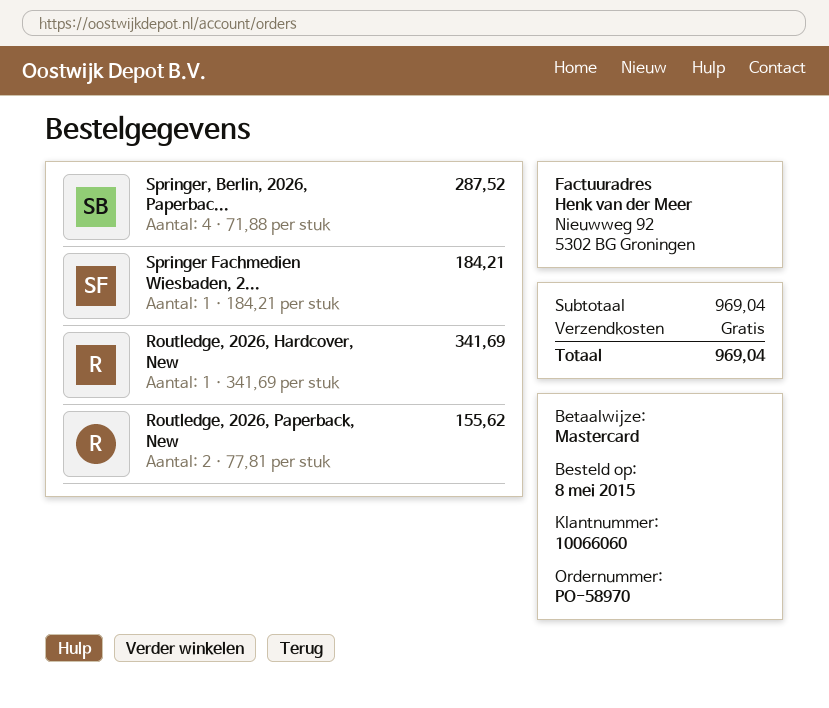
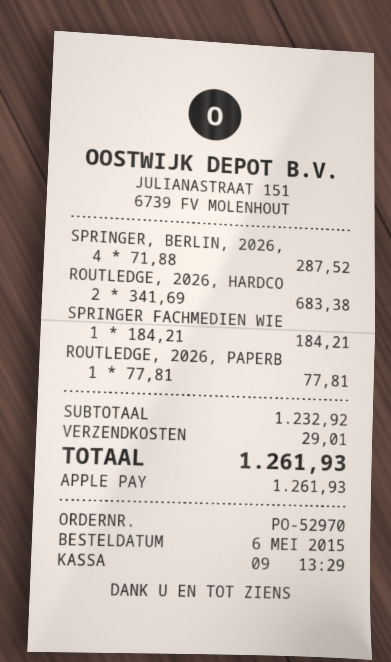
order number: PO-58970 -> PO-52970
order date: 2015-05-08 -> 2015-05-06
payment method: Mastercard -> Apple Pay
Routledge, 2026, Hardcover, New: 1 x 341.69 = 341.69 -> 2 x 341.69 = 683.38
Routledge, 2026, Paperback, New: 2 x 77.81 = 155.62 -> 1 x 77.81 = 77.81
subtotal: 969.04 -> 1232.92
shipping: 0.00 -> 29.01
total: 969.04 -> 1261.93

